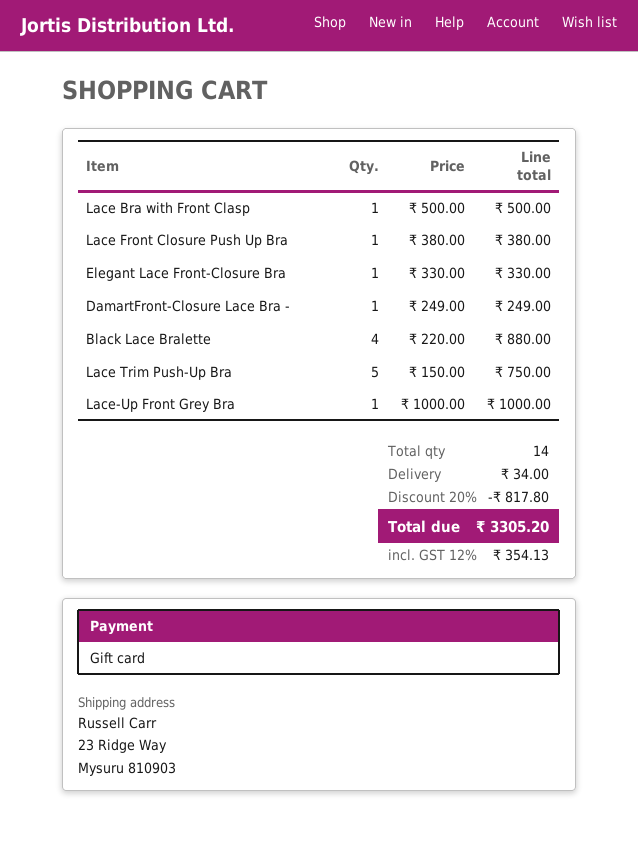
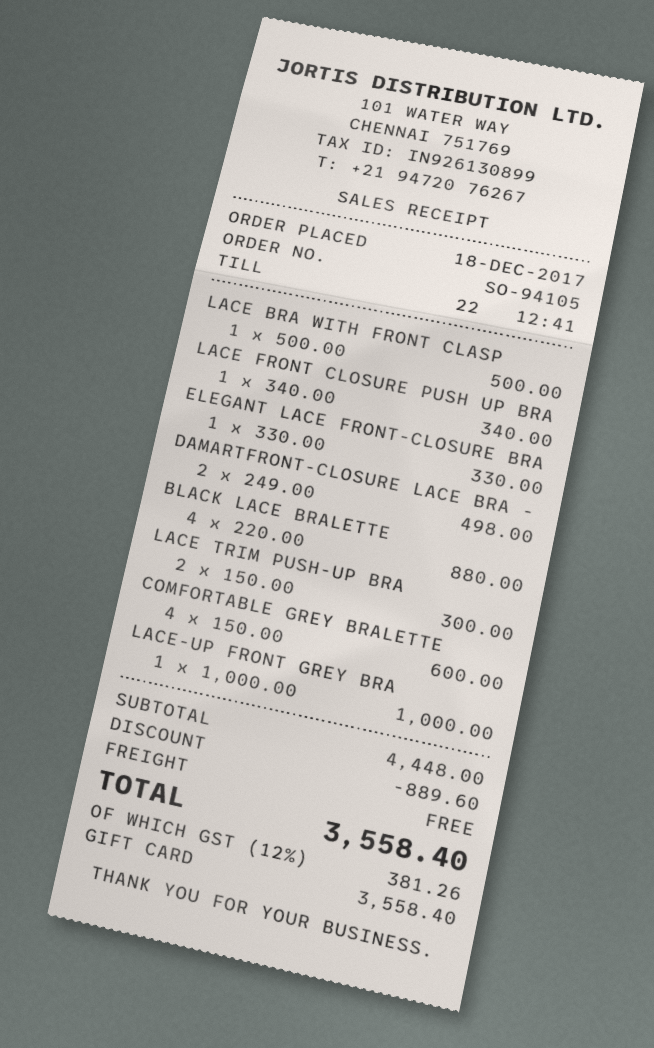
Lace Front Closure Push Up Bra: 1 x 380.00 = 380.00 -> 1 x 340.00 = 340.00
DamartFront-Closure Lace Bra -: 1 x 249.00 = 249.00 -> 2 x 249.00 = 498.00
Lace Trim Push-Up Bra: 5 x 150.00 = 750.00 -> 2 x 150.00 = 300.00
COMFORTABLE GREY BRALETTE: none -> 4 x 150.00 = 600.00
discount: 817.80 -> 889.60
shipping: 34.00 -> 0.00
tax: 12% = 354.13 -> 12% = 381.26
total: 3305.20 -> 3558.40

